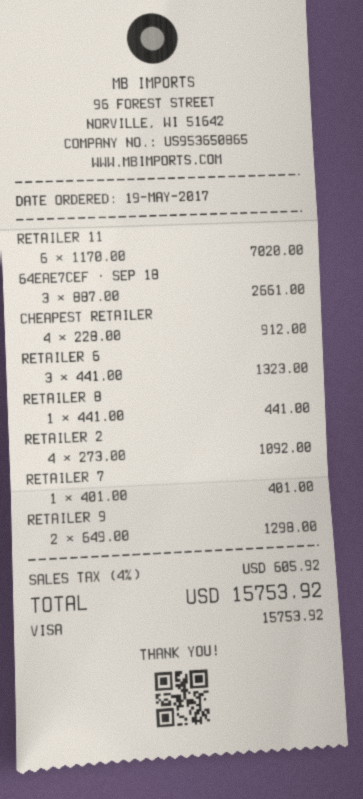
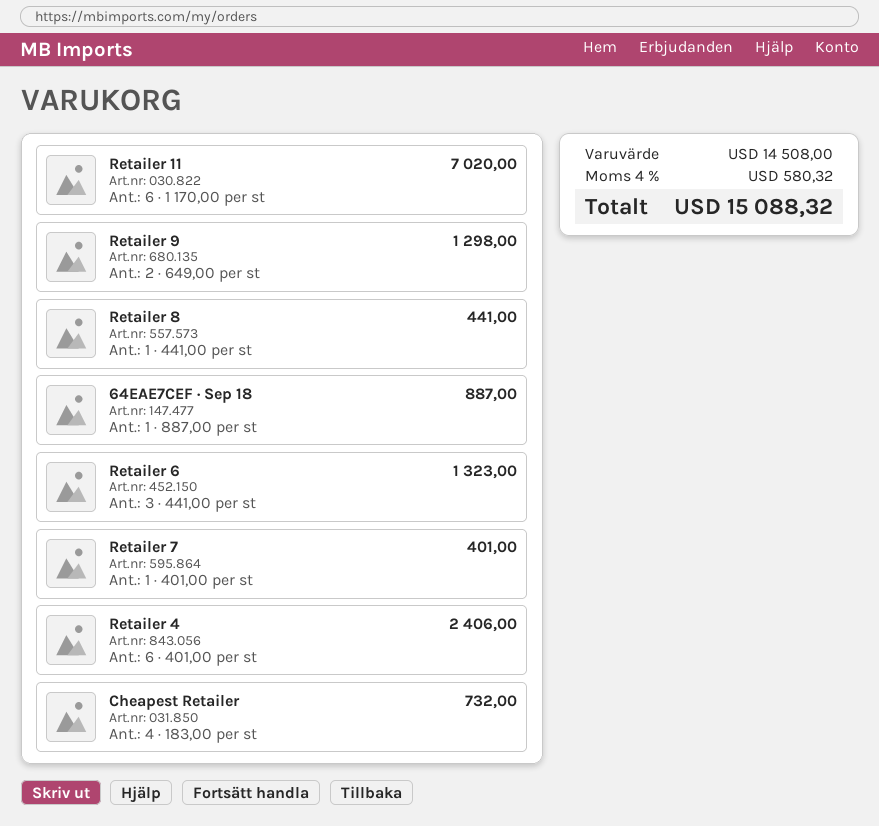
64EAE7CEF · SEP 18: 3 x 887.00 = 2661.00 -> 1 x 887.00 = 887.00
CHEAPEST RETAILER: 4 x 228.00 = 912.00 -> 4 x 183.00 = 732.00
RETAILER 2: 4 x 273.00 = 1092.00 -> none
Retailer 4: none -> 6 x 401.00 = 2406.00
tax: 4% = 605.92 -> 4% = 580.32
total: 15753.92 -> 15088.32

